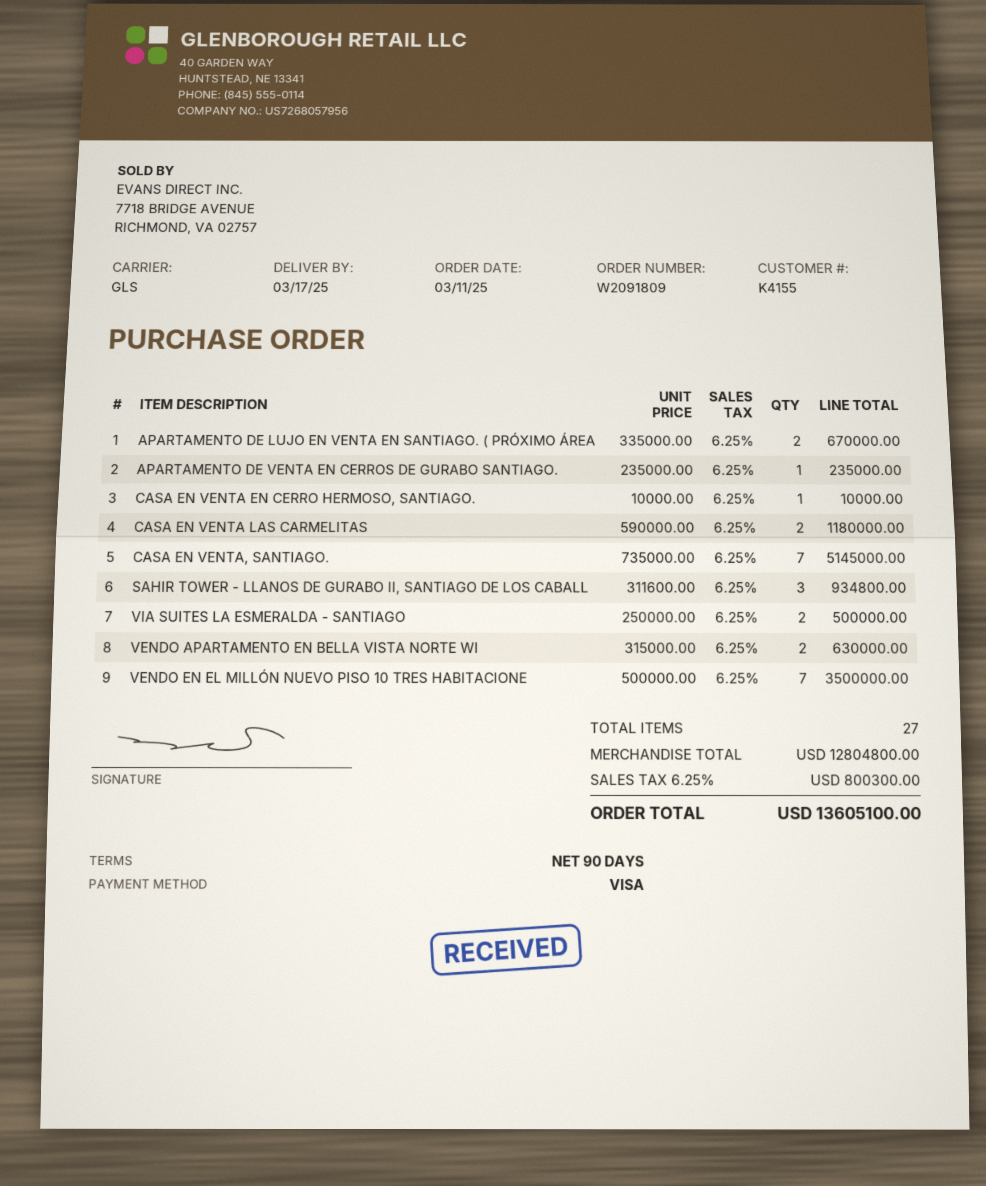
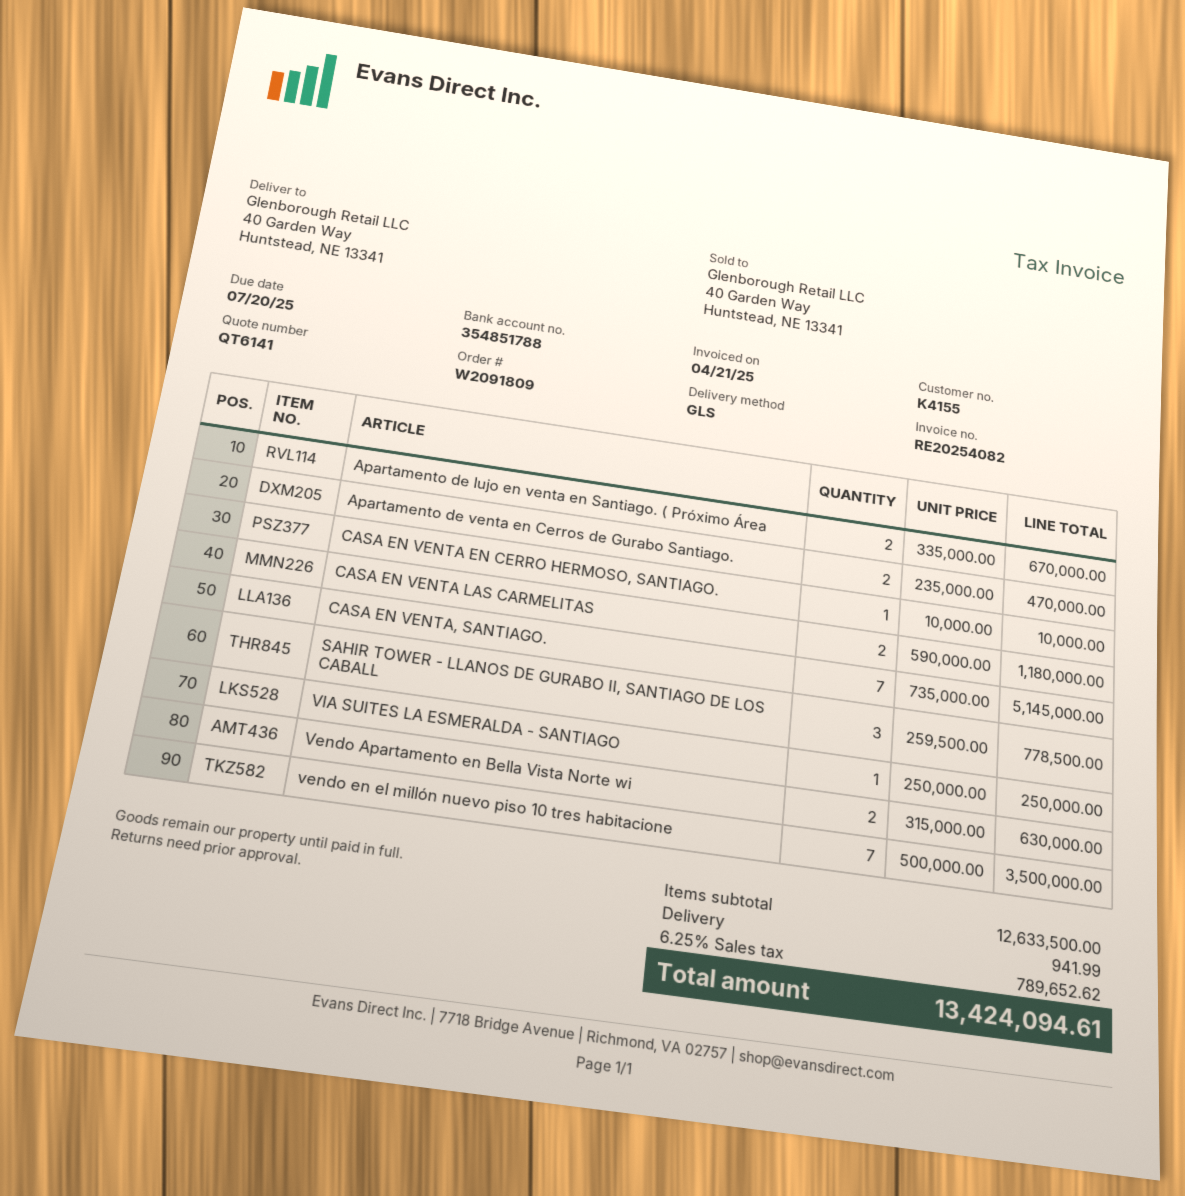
APARTAMENTO DE VENTA EN CERROS DE GURABO SANTIAGO.: 1 x 235000.00 = 235000.00 -> 2 x 235000.00 = 470000.00
SAHIR TOWER - LLANOS DE GURABO II, SANTIAGO DE LOS CABALL: 3 x 311600.00 = 934800.00 -> 3 x 259500.00 = 778500.00
VIA SUITES LA ESMERALDA - SANTIAGO: 2 x 250000.00 = 500000.00 -> 1 x 250000.00 = 250000.00
subtotal: 12804800.00 -> 12633500.00
shipping: none -> 941.99
tax: 6.25% = 800300.00 -> 6.25% = 789652.62
total: 13605100.00 -> 13424094.61

